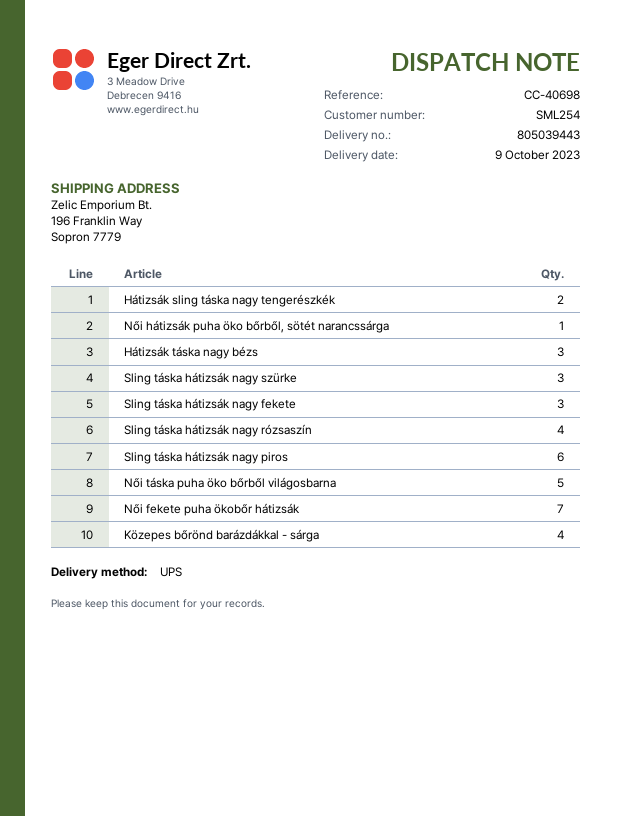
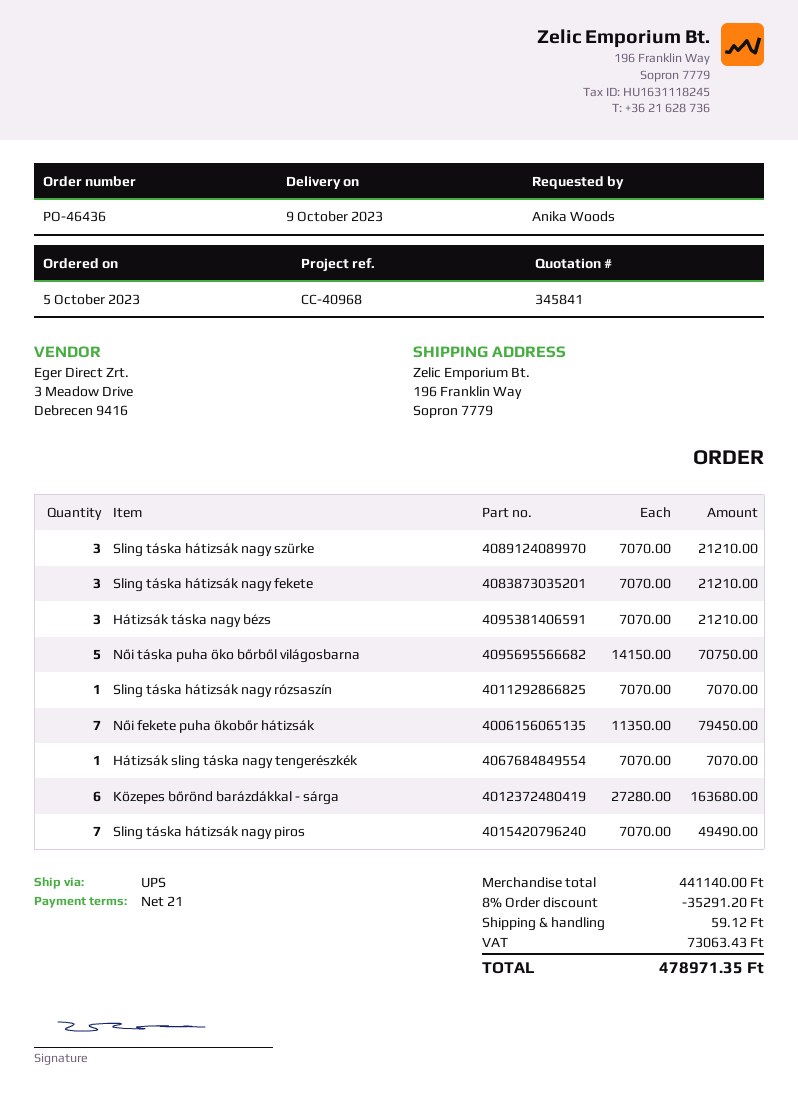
reference: CC-40698 -> CC-40968
Hátizsák sling táska nagy tengerészkék: 2 -> 1
Női hátizsák puha öko bőrből, sötét narancssárga: 1 -> none
Sling táska hátizsák nagy rózsaszín: 4 -> 1
Sling táska hátizsák nagy piros: 6 -> 7
Közepes bőrönd barázdákkal - sárga: 4 -> 6

